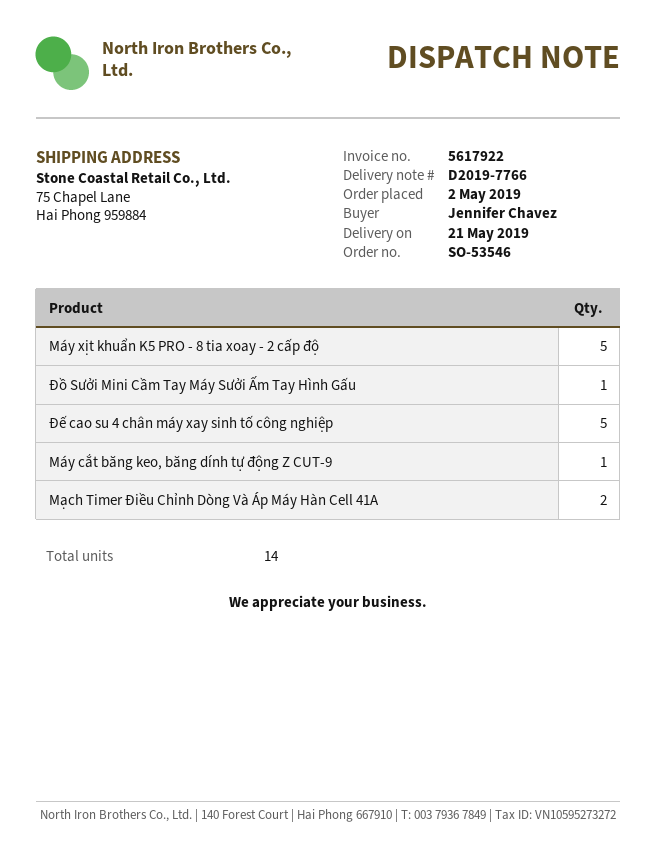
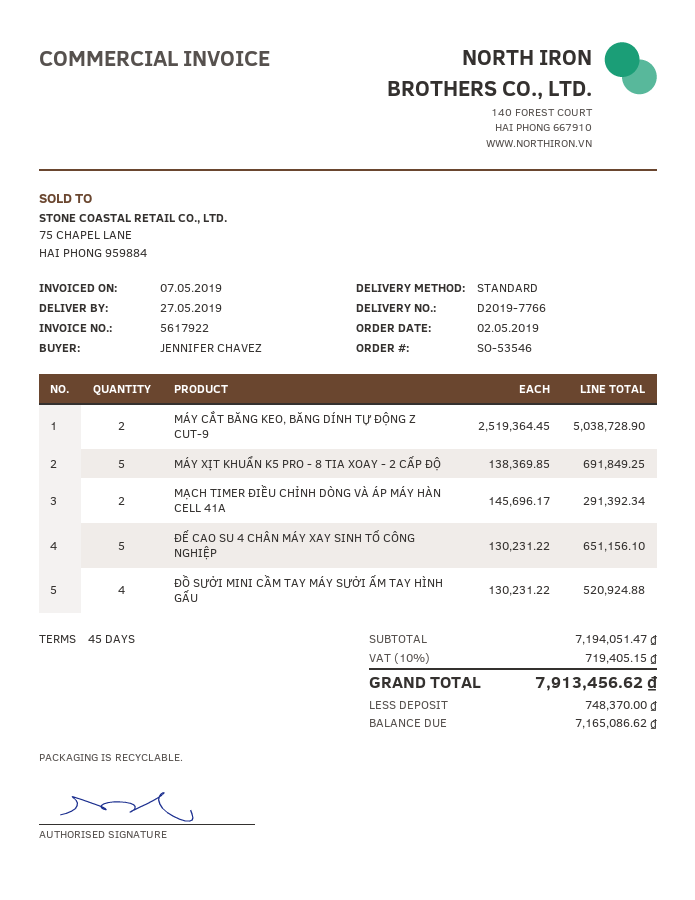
delivery date: 2019-05-21 -> 2019-05-27
Đồ Sưởi Mini Cầm Tay Máy Sưởi Ấm Tay Hình Gấu: 1 -> 4
Máy cắt băng keo, băng dính tự động Z CUT-9: 1 -> 2

